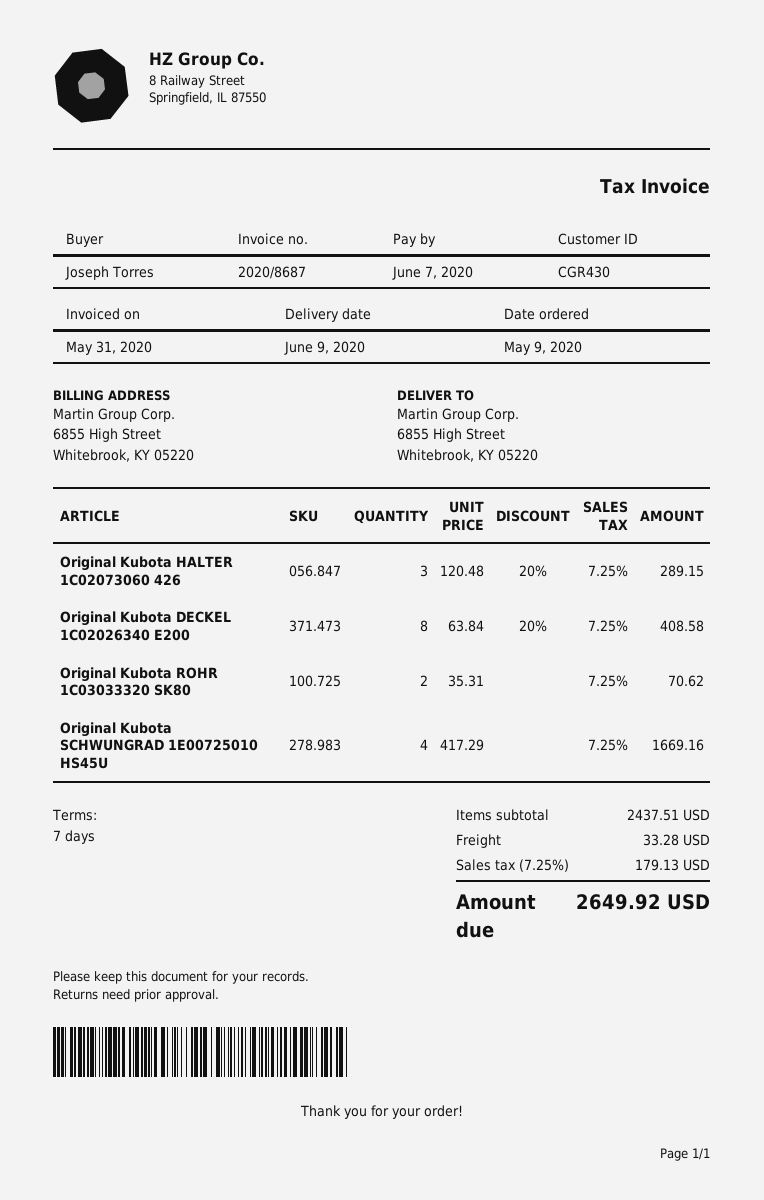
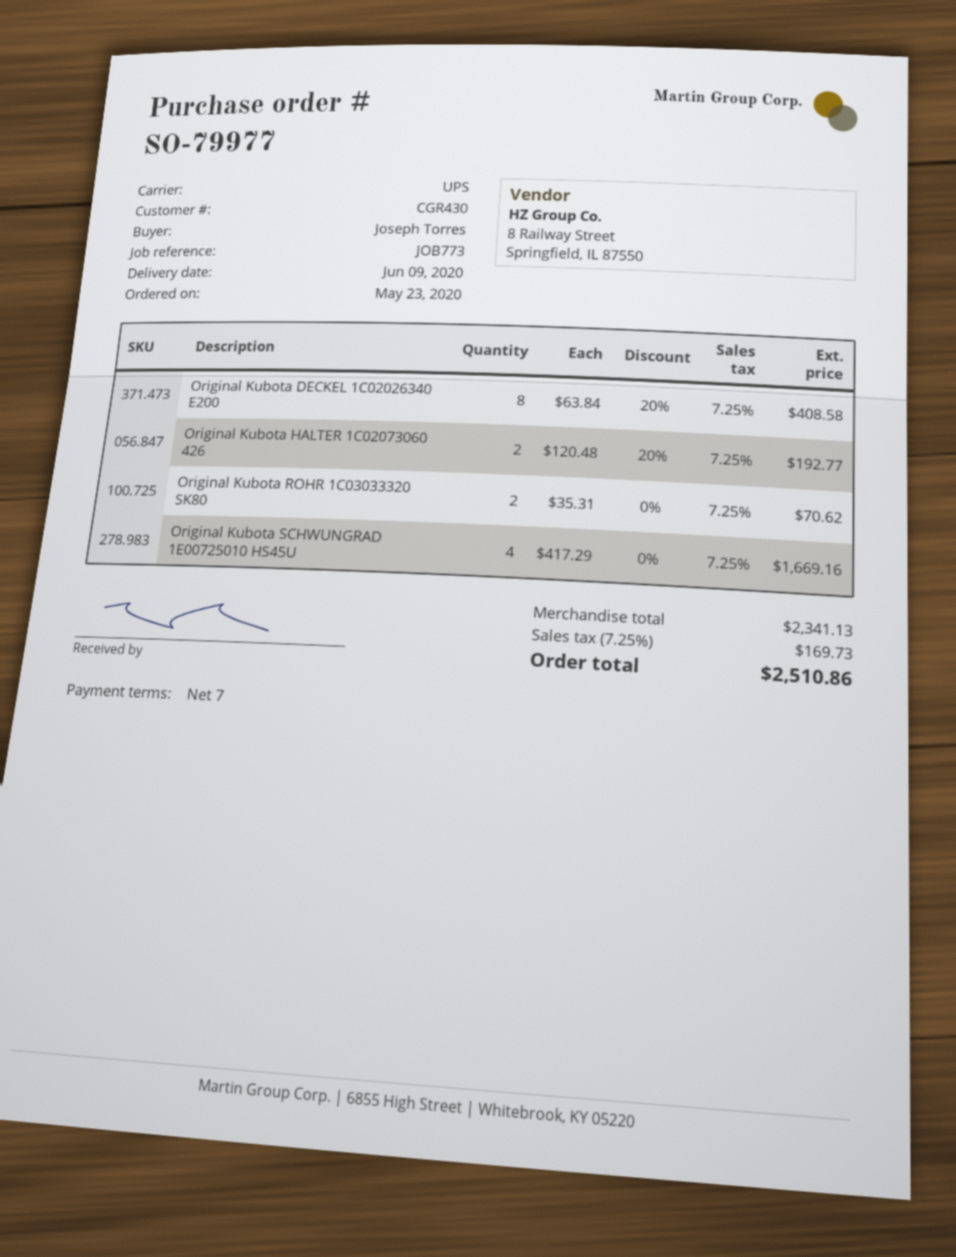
order date: 2020-05-09 -> 2020-05-23
Original Kubota HALTER 1C02073060 426: 3 x 120.48 - 20% = 289.15 -> 2 x 120.48 - 20% = 192.77
subtotal: 2437.51 -> 2341.13
shipping: 33.28 -> none
tax: 7.25% = 179.13 -> 7.25% = 169.73
total: 2649.92 -> 2510.86

